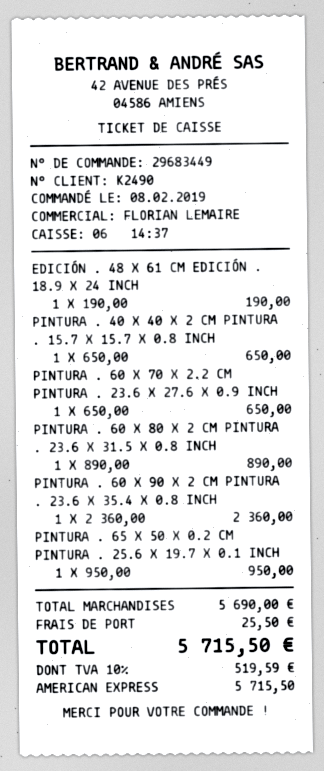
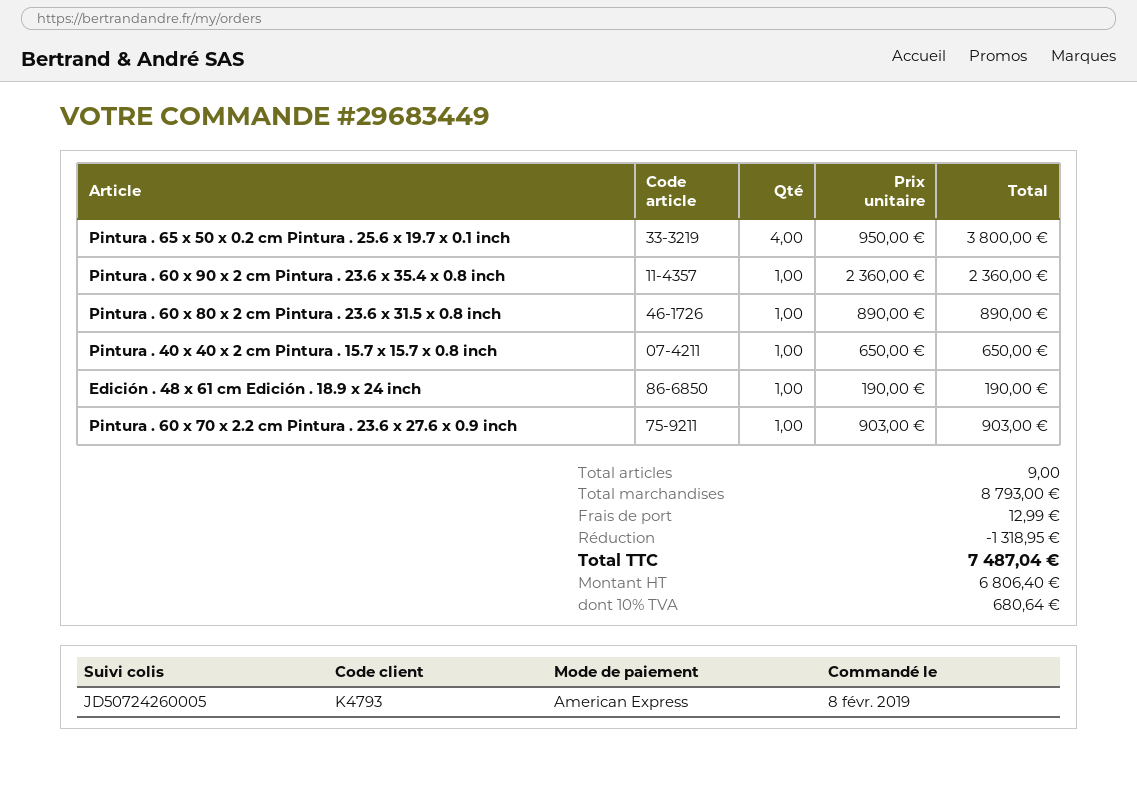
customer number: K2490 -> K4793
PINTURA . 60 X 70 X 2.2 CM PINTURA . 23.6 X 27.6 X 0.9 INCH: 1 x 650.00 = 650.00 -> 1 x 903.00 = 903.00
PINTURA . 65 X 50 X 0.2 CM PINTURA . 25.6 X 19.7 X 0.1 INCH: 1 x 950.00 = 950.00 -> 4 x 950.00 = 3800.00
subtotal: 5690.00 -> 8793.00
discount: none -> 1318.95
shipping: 25.50 -> 12.99
tax: 10% = 519.59 -> 10% = 680.64
total: 5715.50 -> 7487.04

